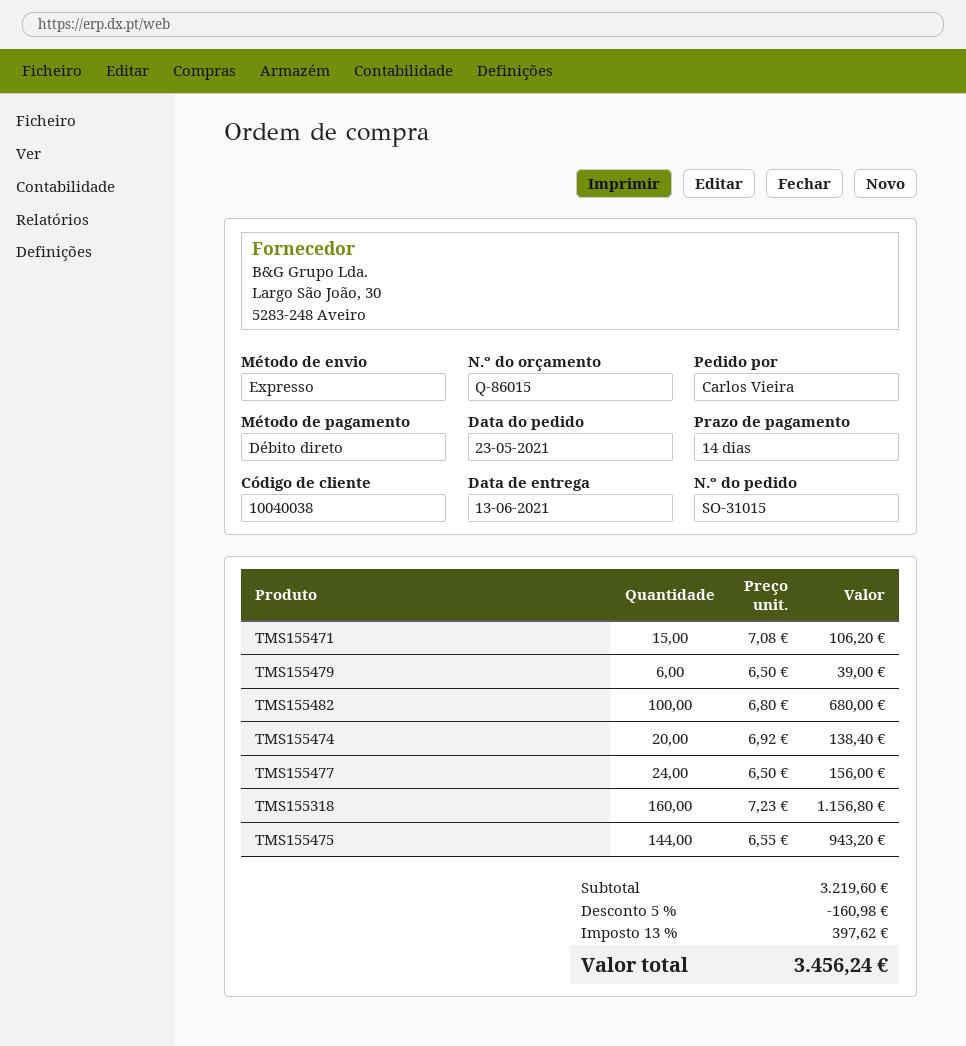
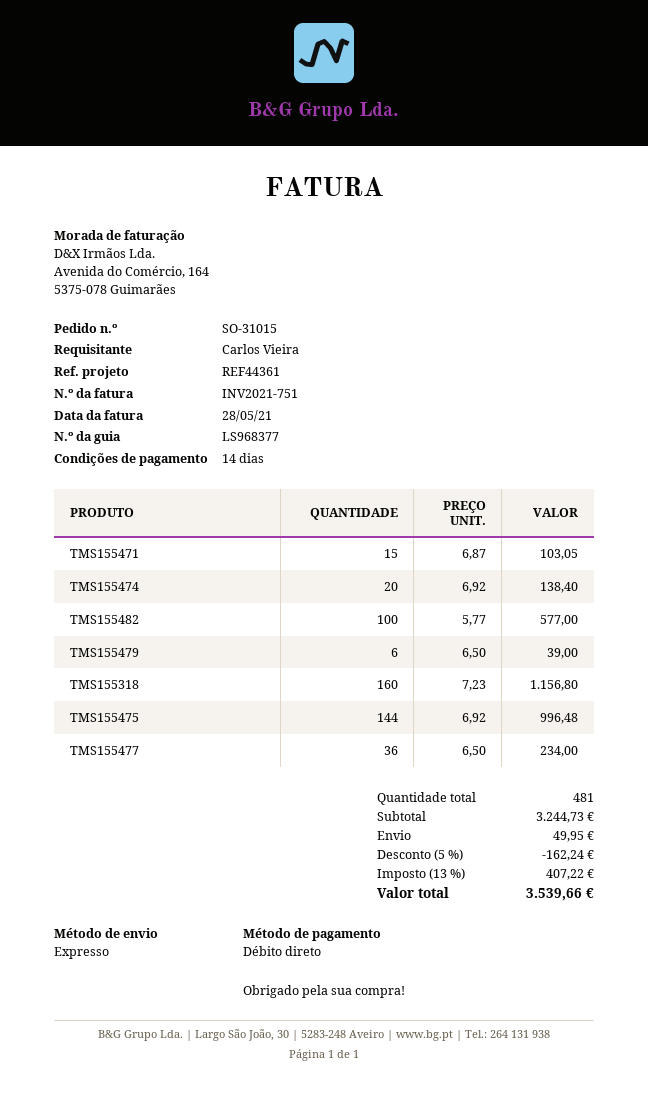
TMS155471: 15 x 7.08 = 106.20 -> 15 x 6.87 = 103.05
TMS155482: 100 x 6.80 = 680.00 -> 100 x 5.77 = 577.00
TMS155477: 24 x 6.50 = 156.00 -> 36 x 6.50 = 234.00
TMS155475: 144 x 6.55 = 943.20 -> 144 x 6.92 = 996.48
subtotal: 3219.60 -> 3244.73
discount: 5% = 160.98 -> 5% = 162.24
shipping: none -> 49.95
tax: 13% = 397.62 -> 13% = 407.22
total: 3456.24 -> 3539.66

